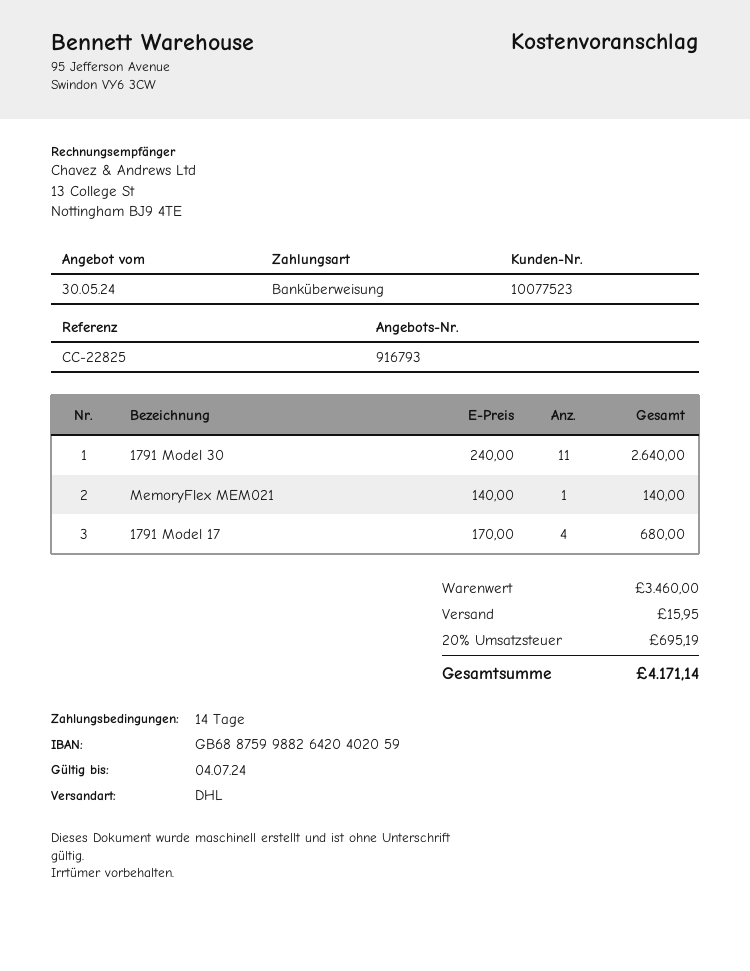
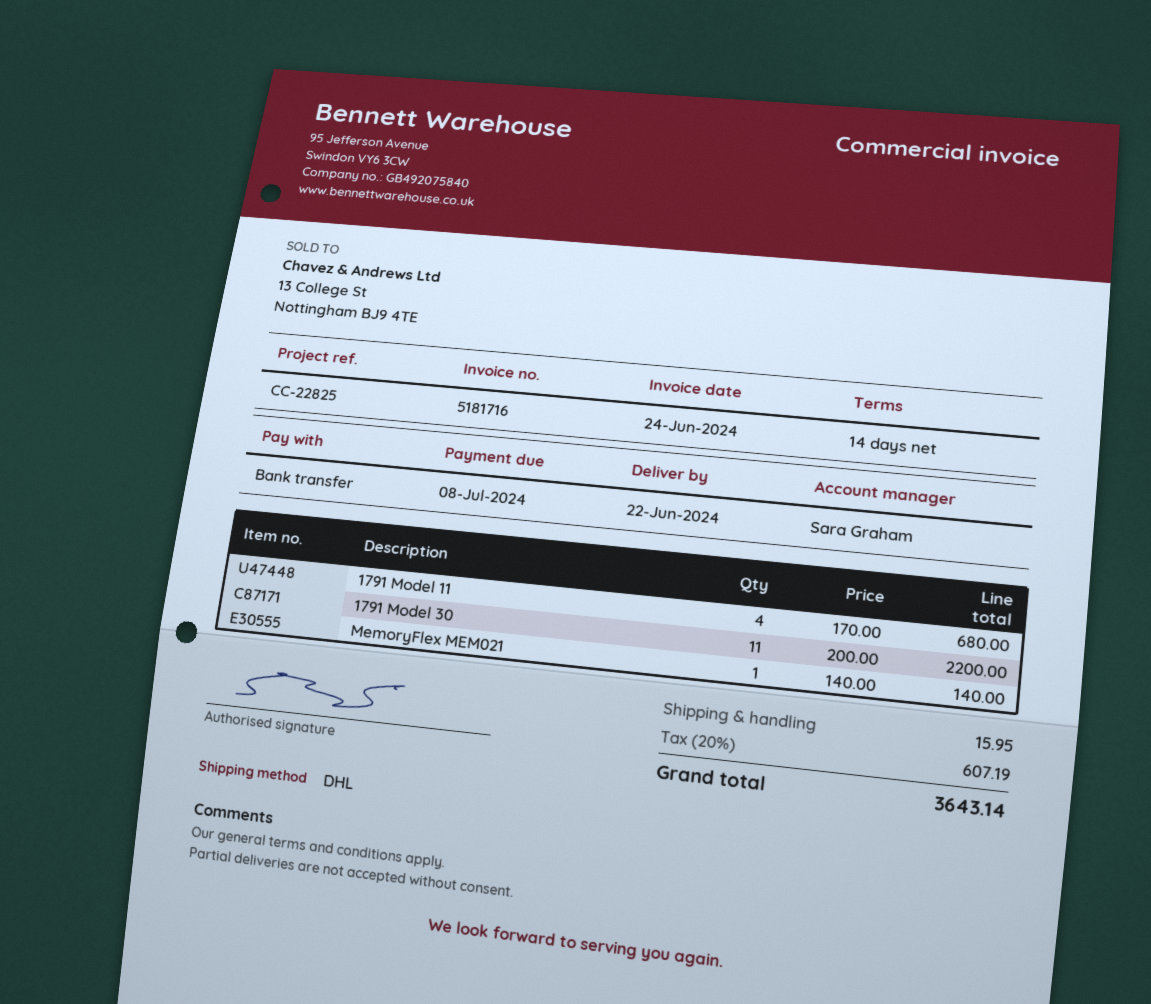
1791 Model 30: 11 x 240.00 = 2640.00 -> 11 x 200.00 = 2200.00
1791 Model 17: 4 x 170.00 = 680.00 -> none
1791 Model 11: none -> 4 x 170.00 = 680.00
tax: 20% = 695.19 -> 20% = 607.19
total: 4171.14 -> 3643.14

